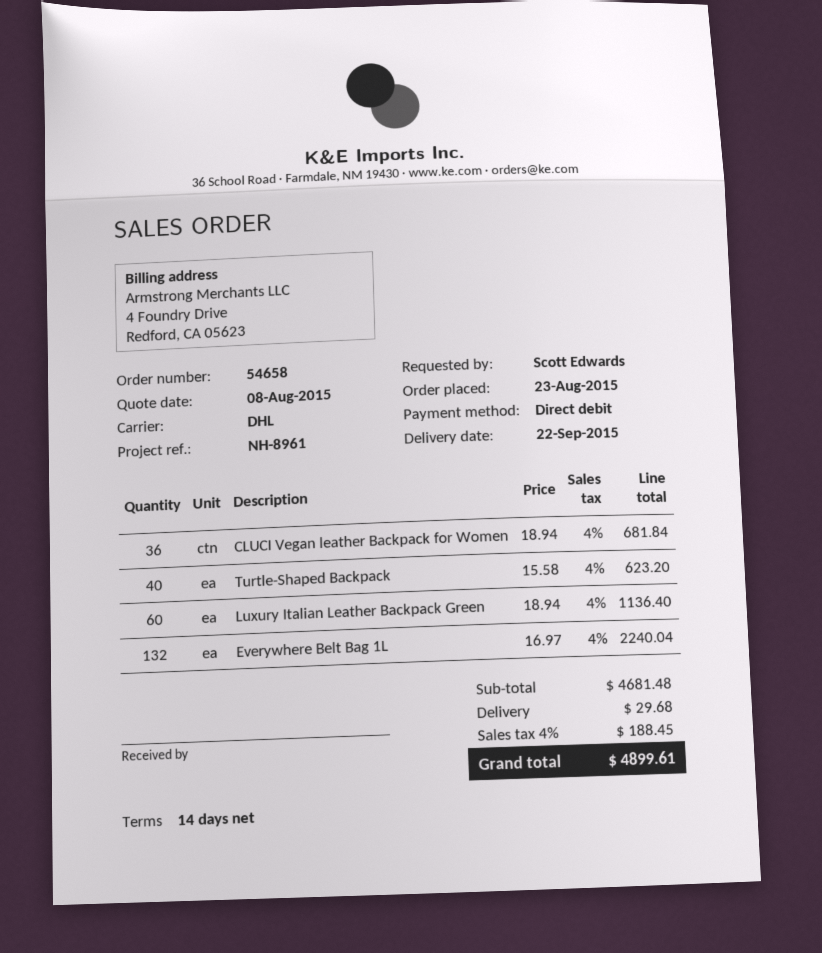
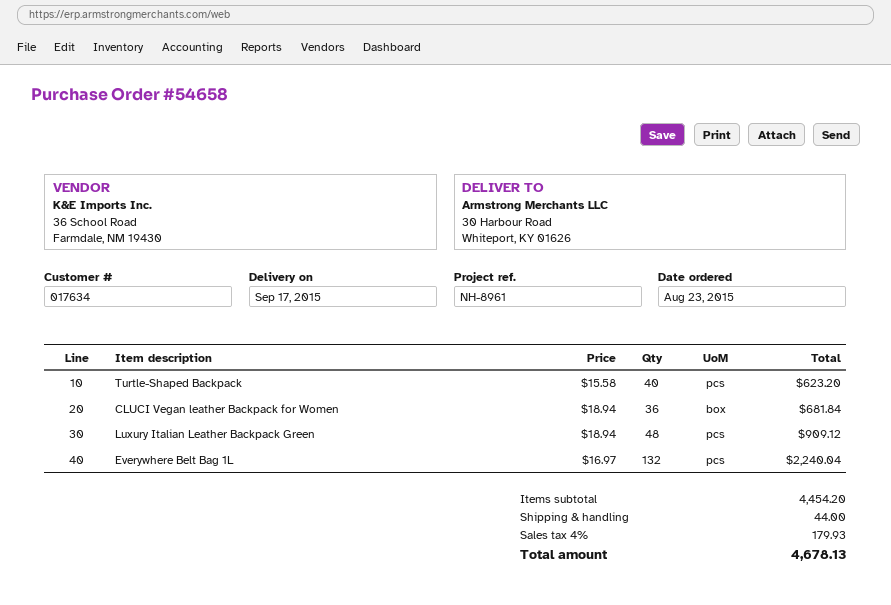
delivery date: 2015-09-22 -> 2015-09-17
Luxury Italian Leather Backpack Green: 60 x 18.94 = 1136.40 -> 48 x 18.94 = 909.12
subtotal: 4681.48 -> 4454.20
shipping: 29.68 -> 44.00
tax: 4% = 188.45 -> 4% = 179.93
total: 4899.61 -> 4678.13

